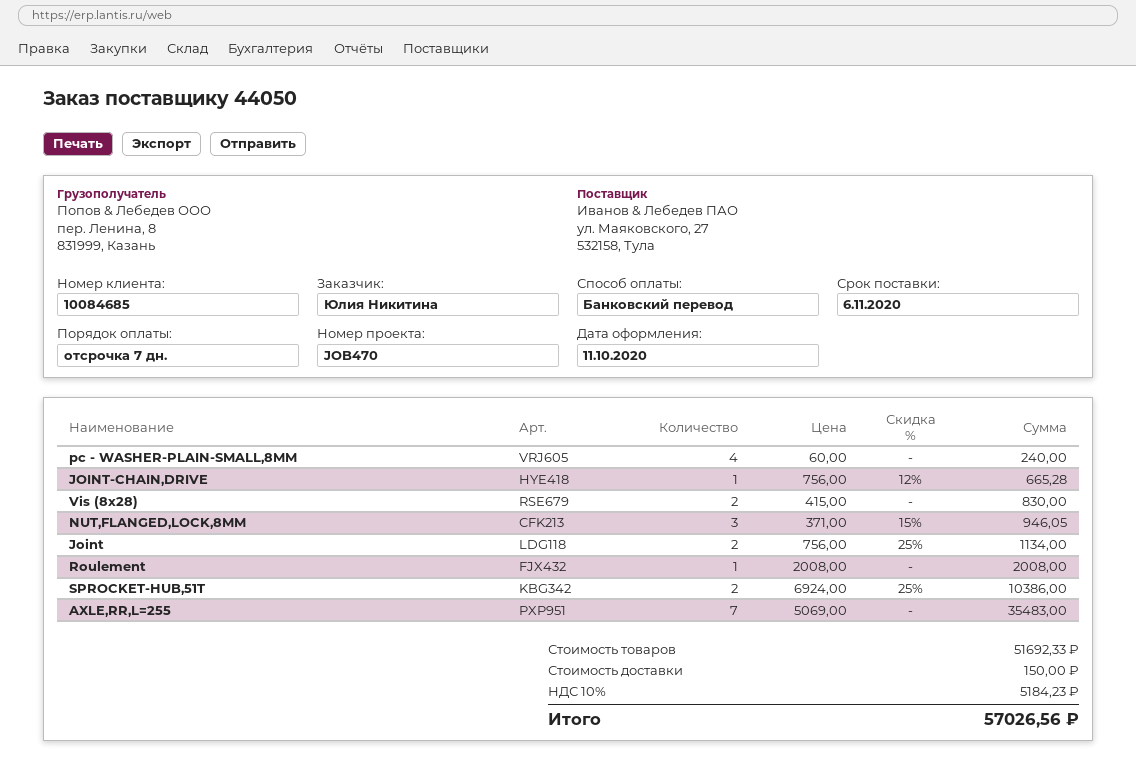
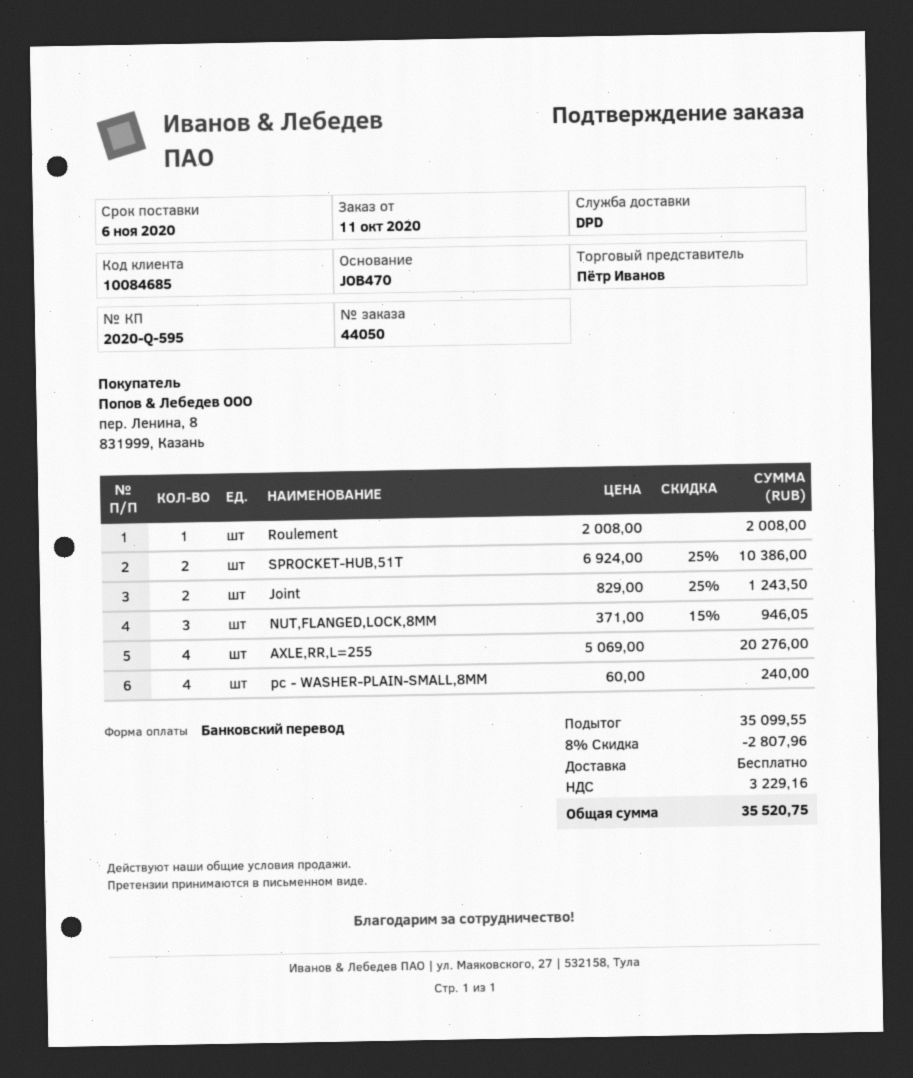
JOINT-CHAIN,DRIVE: 1 x 756.00 - 12% = 665.28 -> none
Vis (8x28): 2 x 415.00 = 830.00 -> none
Joint: 2 x 756.00 - 25% = 1134.00 -> 2 x 829.00 - 25% = 1243.50
AXLE,RR,L=255: 7 x 5069.00 = 35483.00 -> 4 x 5069.00 = 20276.00
subtotal: 51692.33 -> 35099.55
discount: none -> 8% = 2807.96
shipping: 150.00 -> 0.00
tax: 5184.23 -> 3229.16
total: 57026.56 -> 35520.75

